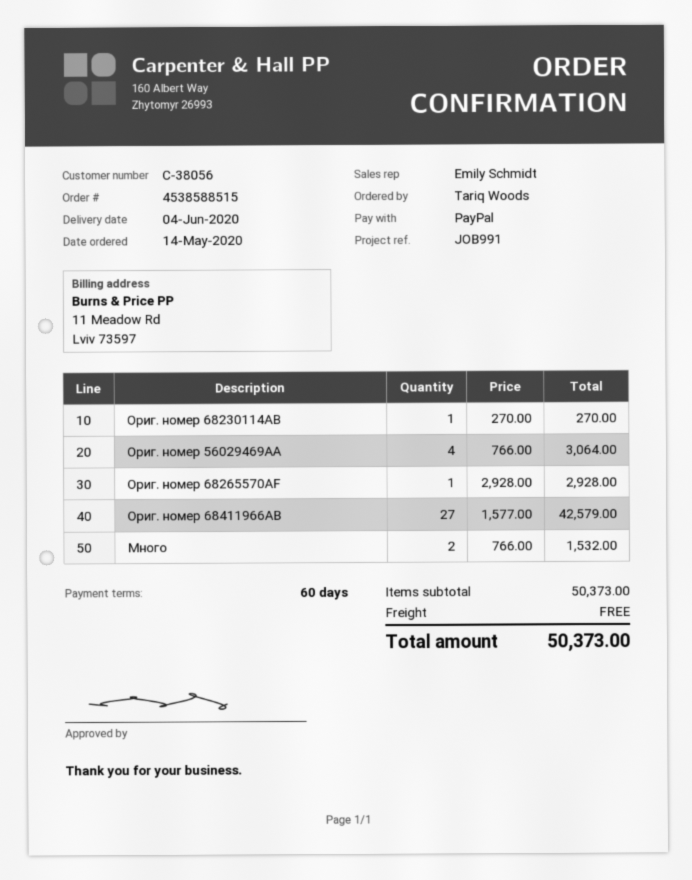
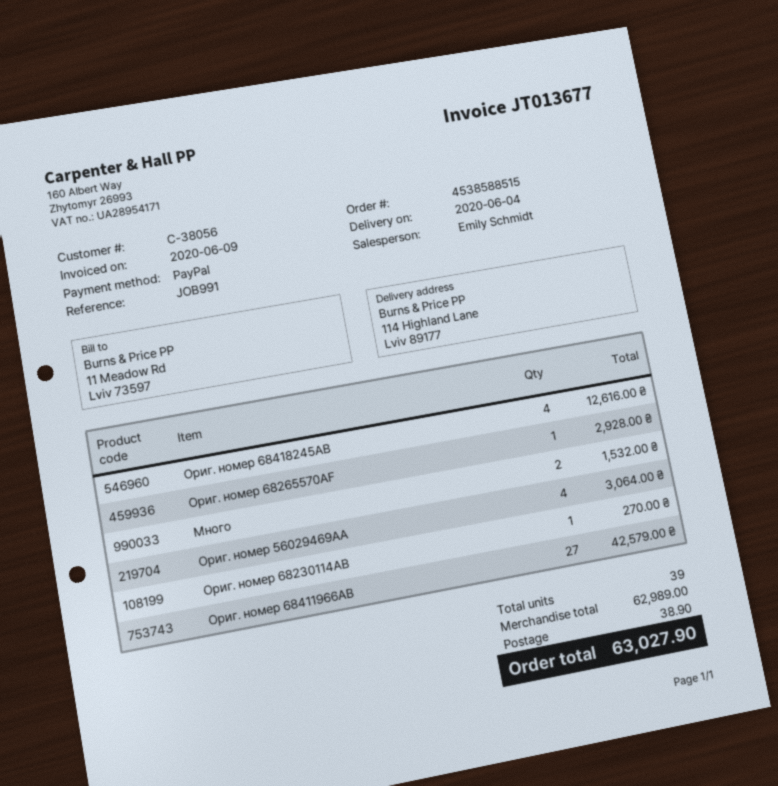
Ориг. номер 68418245AB: none -> 4 for 12616.00
subtotal: 50373.00 -> 62989.00
shipping: 0.00 -> 38.90
total: 50373.00 -> 63027.90

